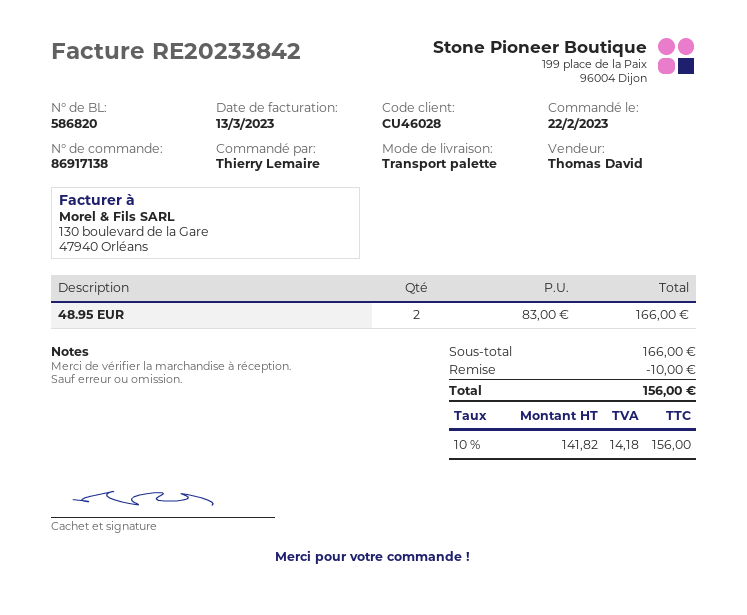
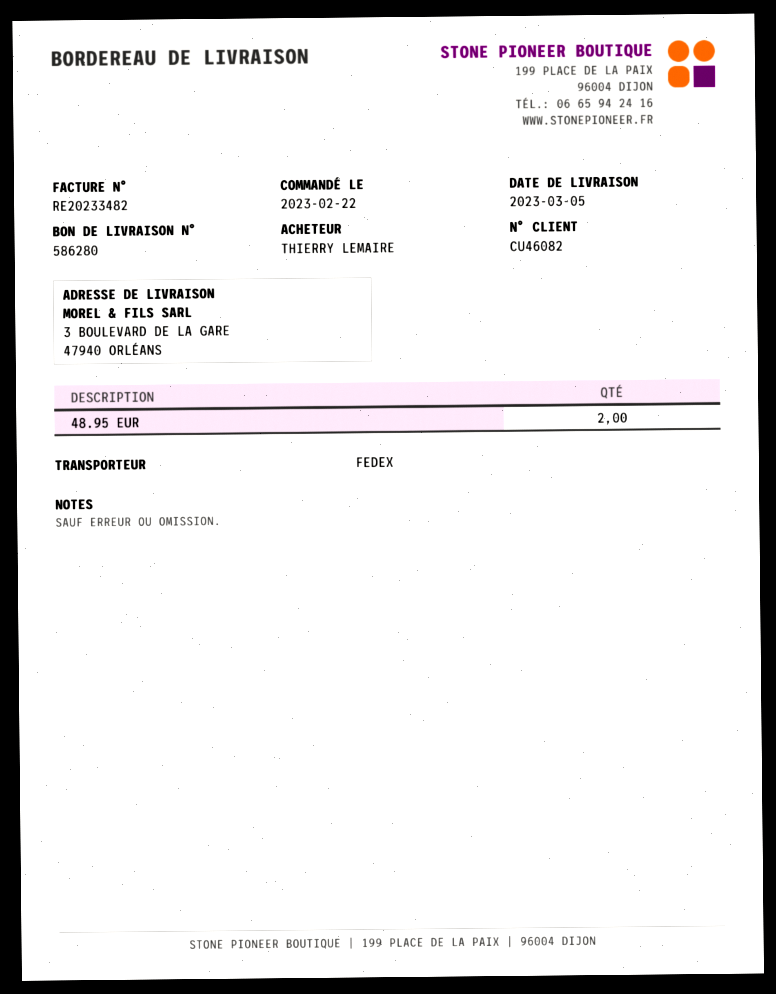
delivery note number: 586820 -> 586280
invoice number: RE20233842 -> RE20233482
customer number: CU46028 -> CU46082
shipping method: pallet freight -> FedEx

